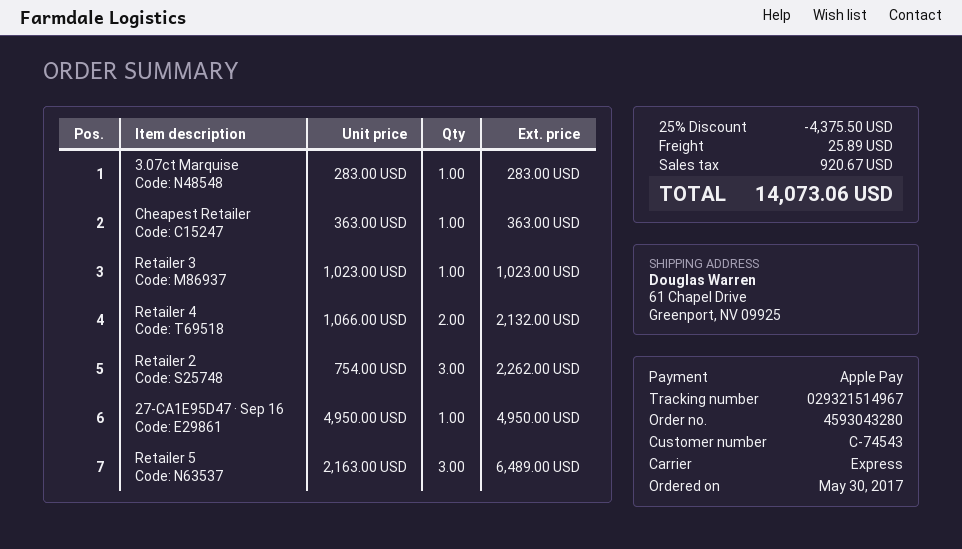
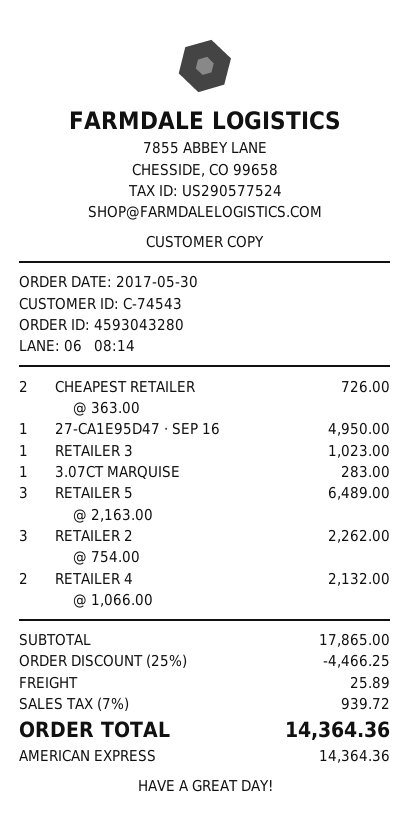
payment method: Apple Pay -> American Express
Cheapest Retailer: 1 x 363.00 = 363.00 -> 2 x 363.00 = 726.00
discount: 25% = 4375.50 -> 25% = 4466.25
tax: 920.67 -> 939.72
total: 14073.06 -> 14364.36

